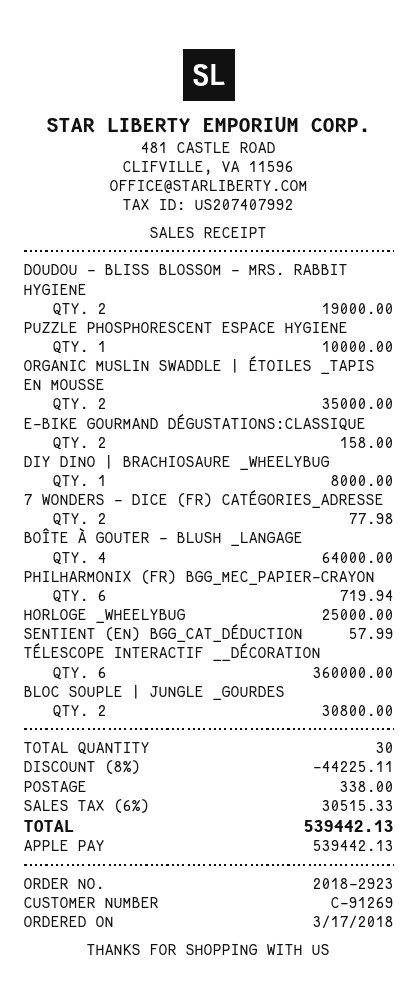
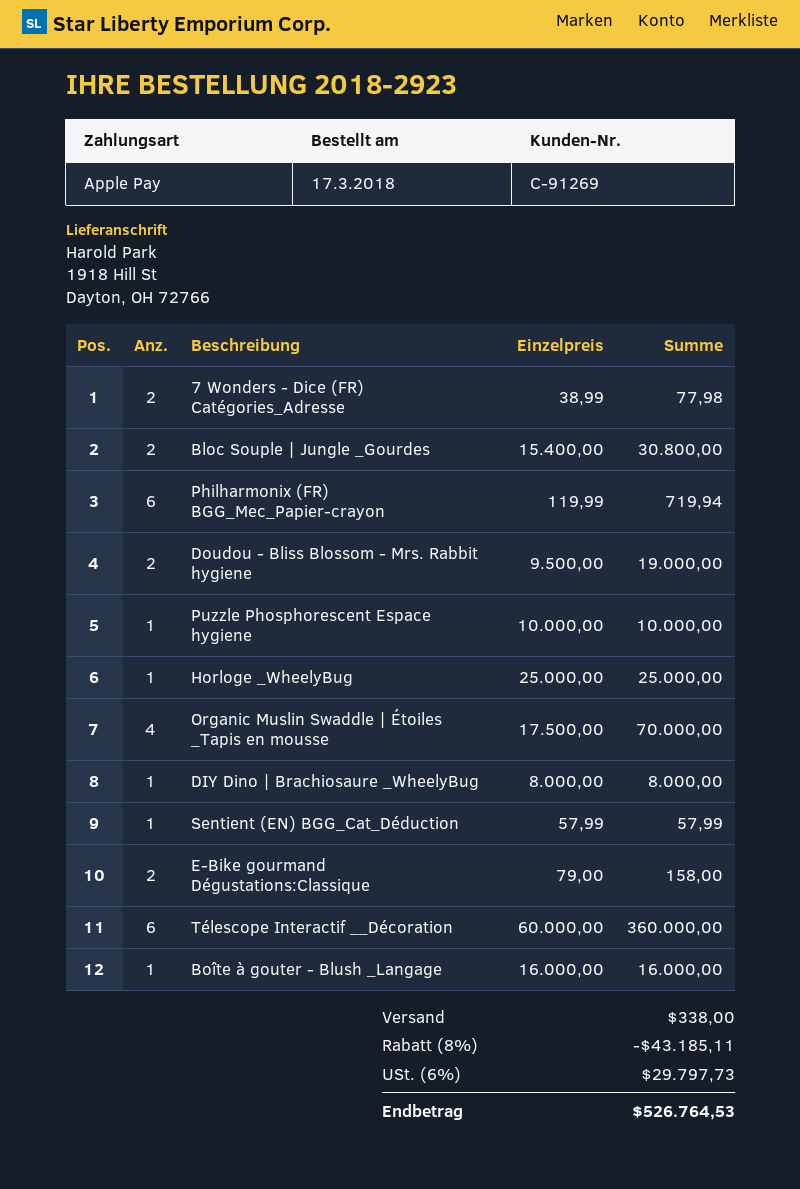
ORGANIC MUSLIN SWADDLE | ÉTOILES _TAPIS EN MOUSSE: 2 for 35000.00 -> 4 for 70000.00
BOÎTE À GOUTER - BLUSH _LANGAGE: 4 for 64000.00 -> 1 for 16000.00
discount: 8% = 44225.11 -> 8% = 43185.11
tax: 6% = 30515.33 -> 6% = 29797.73
total: 539442.13 -> 526764.53

